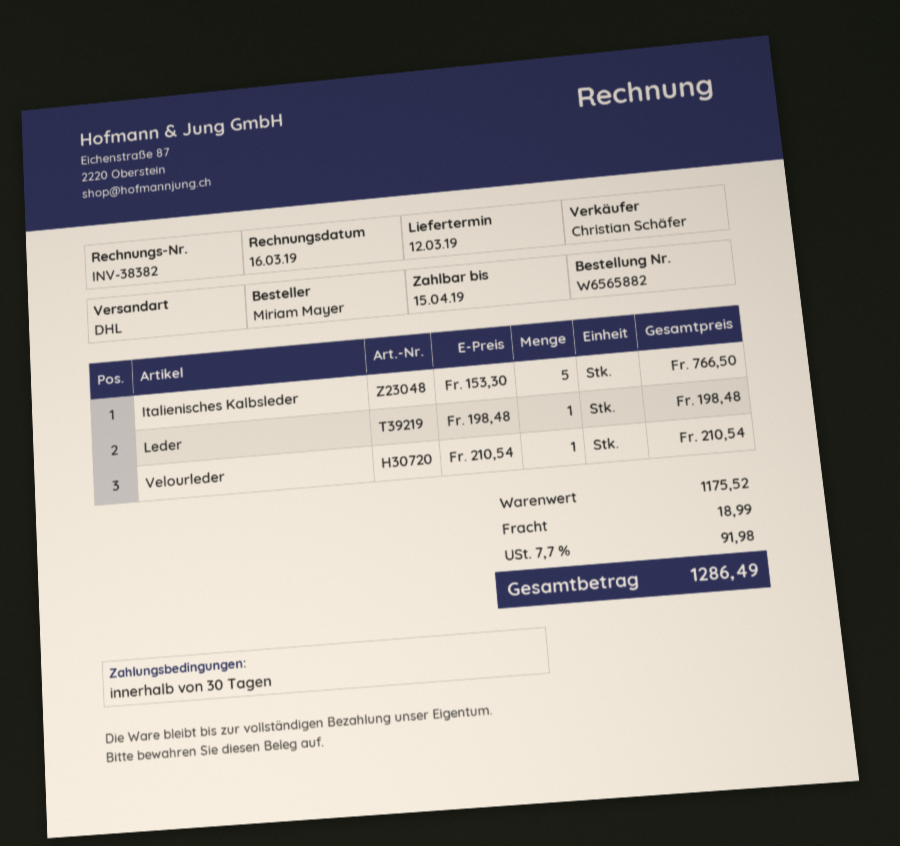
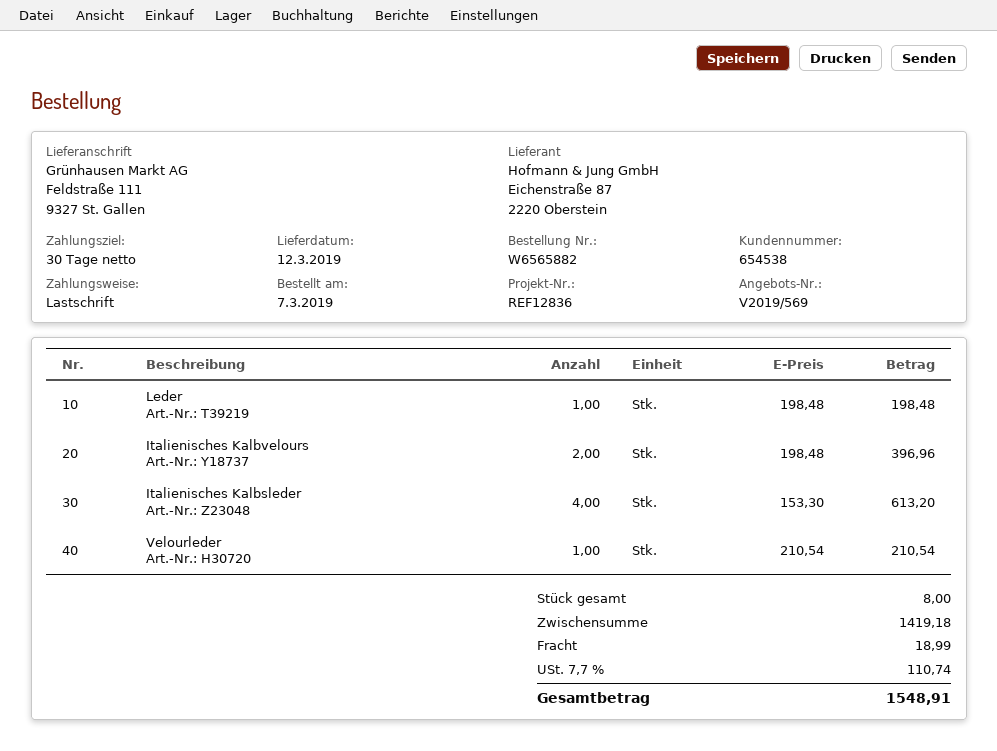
Italienisches Kalbsleder: 5 x 153.30 = 766.50 -> 4 x 153.30 = 613.20
Italienisches Kalbvelours: none -> 2 x 198.48 = 396.96
subtotal: 1175.52 -> 1419.18
tax: 7.7% = 91.98 -> 7.7% = 110.74
total: 1286.49 -> 1548.91

